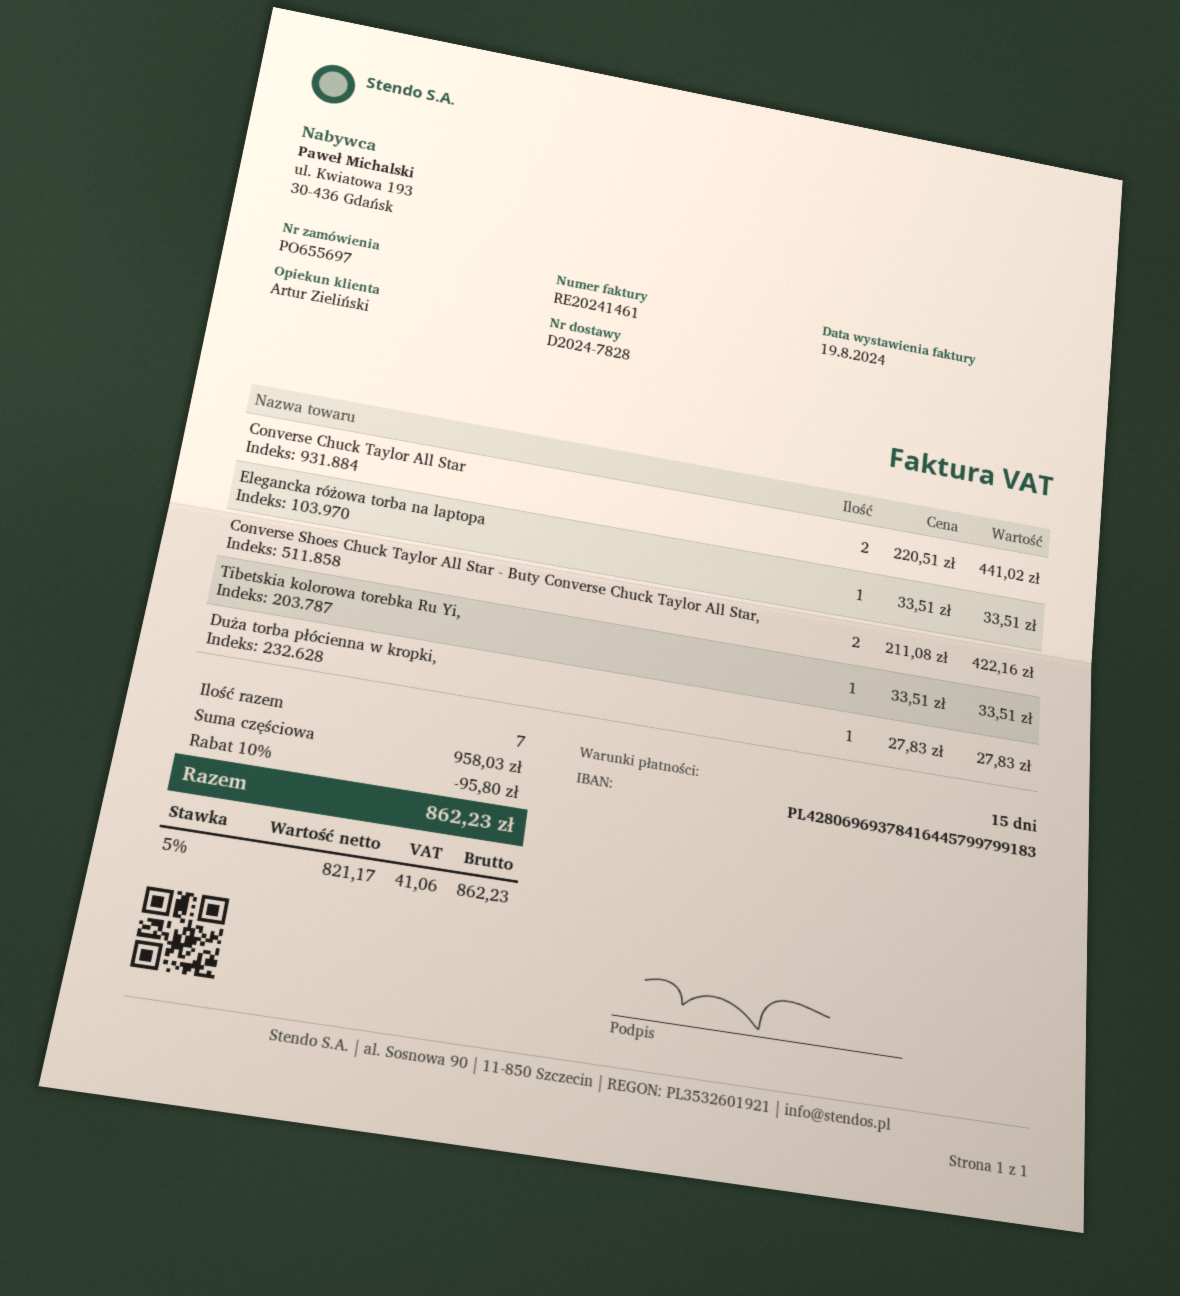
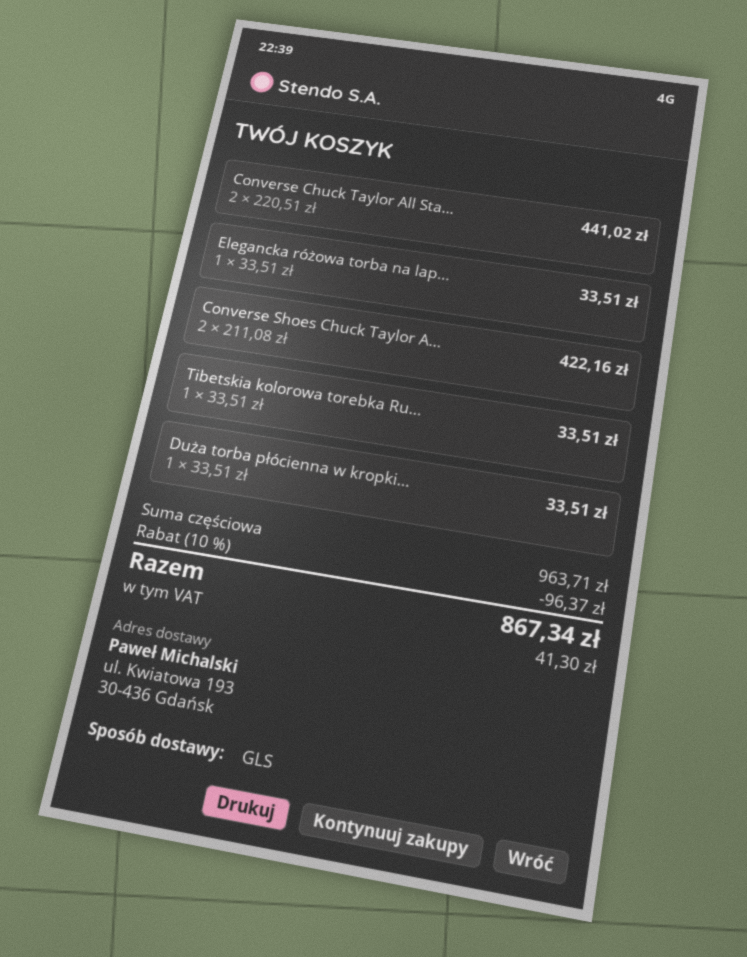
Duża torba płócienna w kropki,: 1 x 27.83 = 27.83 -> 1 x 33.51 = 33.51
subtotal: 958.03 -> 963.71
discount: 10% = 95.80 -> 10% = 96.37
tax: 41.06 -> 41.30
total: 862.23 -> 867.34

